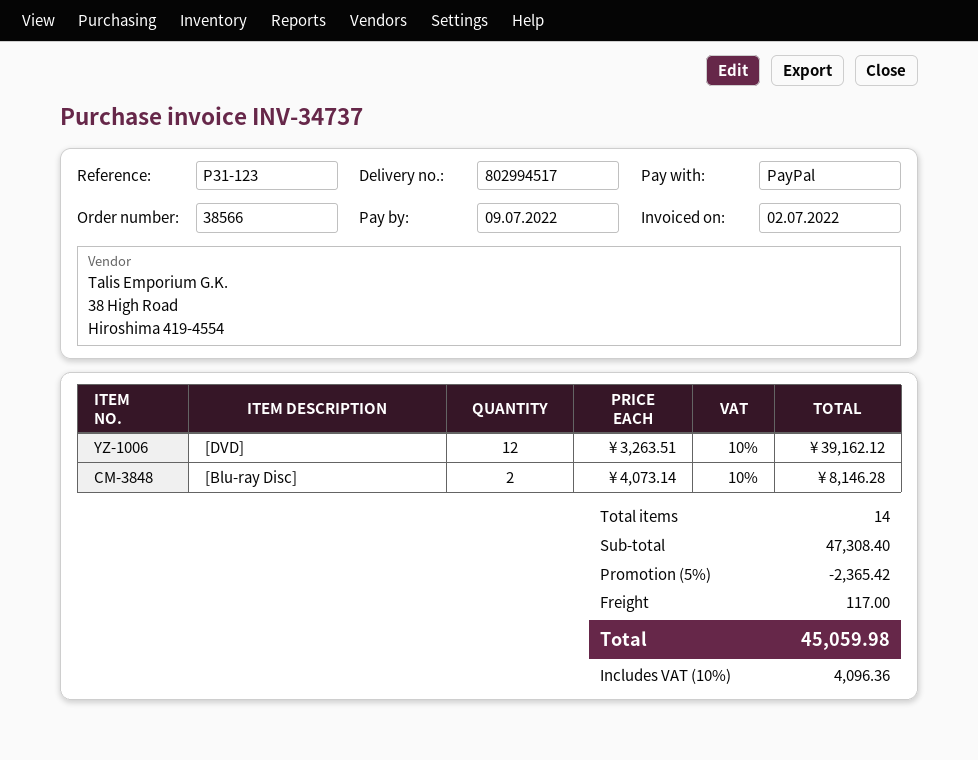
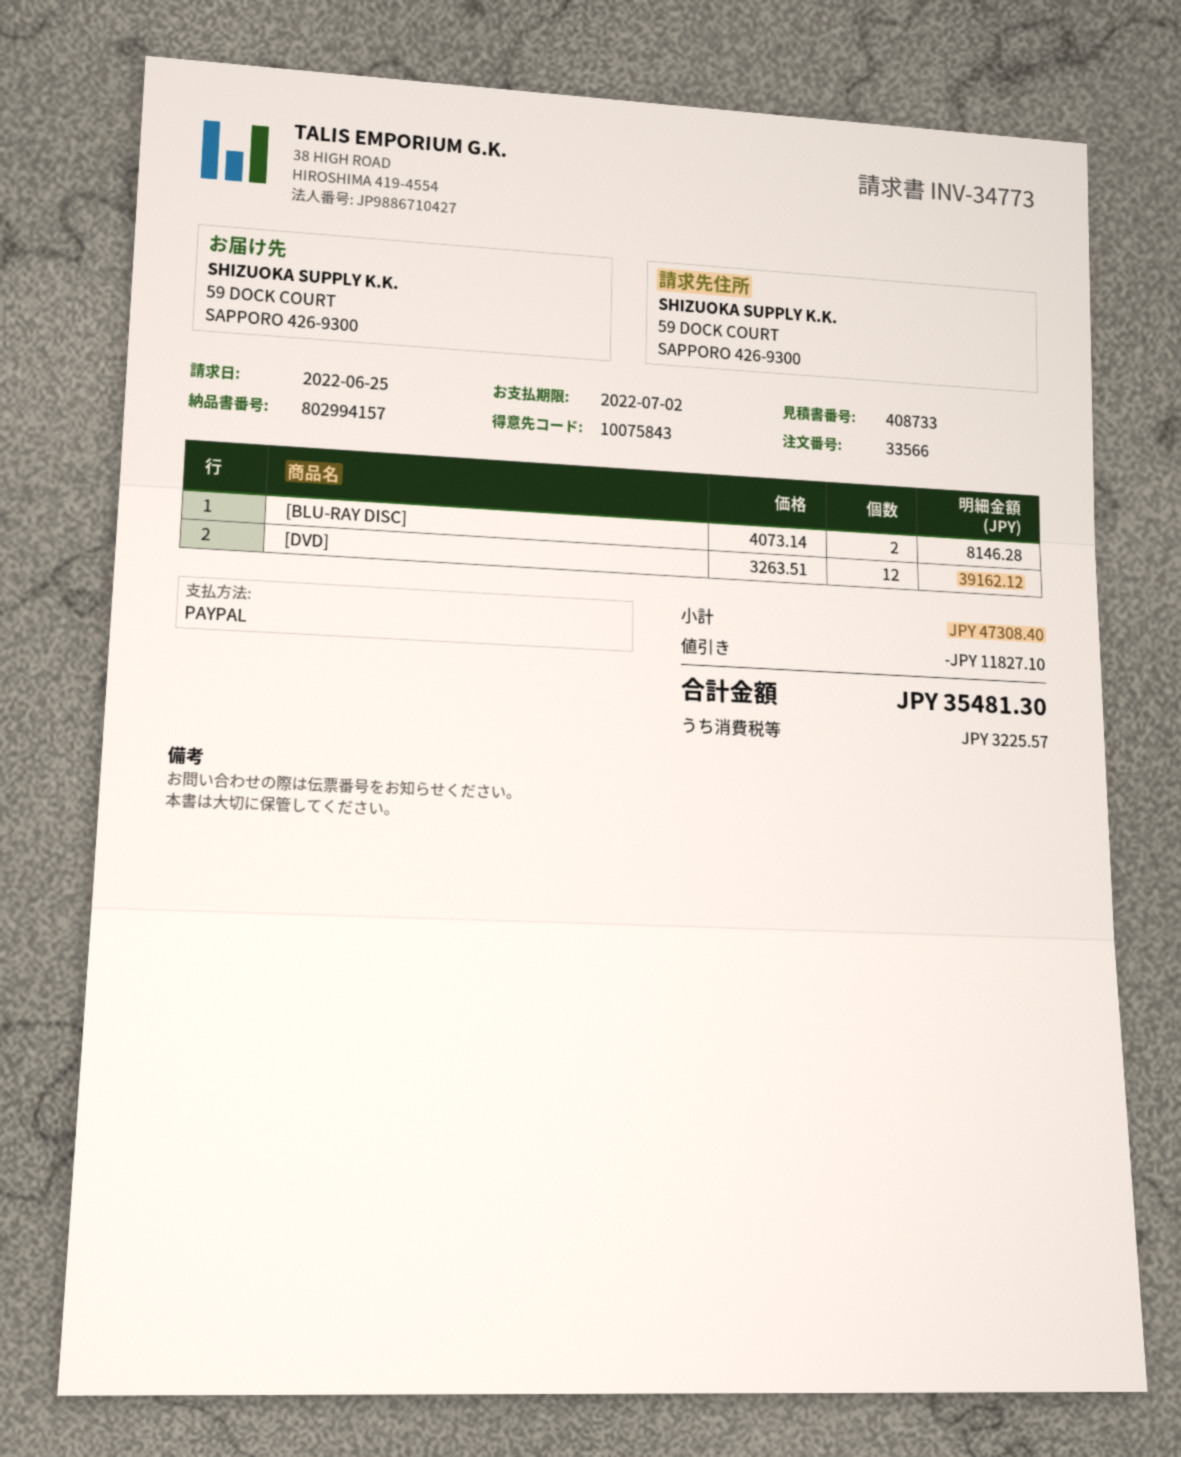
order number: 38566 -> 33566
delivery note number: 802994517 -> 802994157
invoice number: INV-34737 -> INV-34773
invoice date: 2022-07-02 -> 2022-06-25
due date: 2022-07-09 -> 2022-07-02
discount: 2365.42 -> 11827.10
shipping: 117.00 -> none
tax: 4096.36 -> 3225.57
total: 45059.98 -> 35481.30

